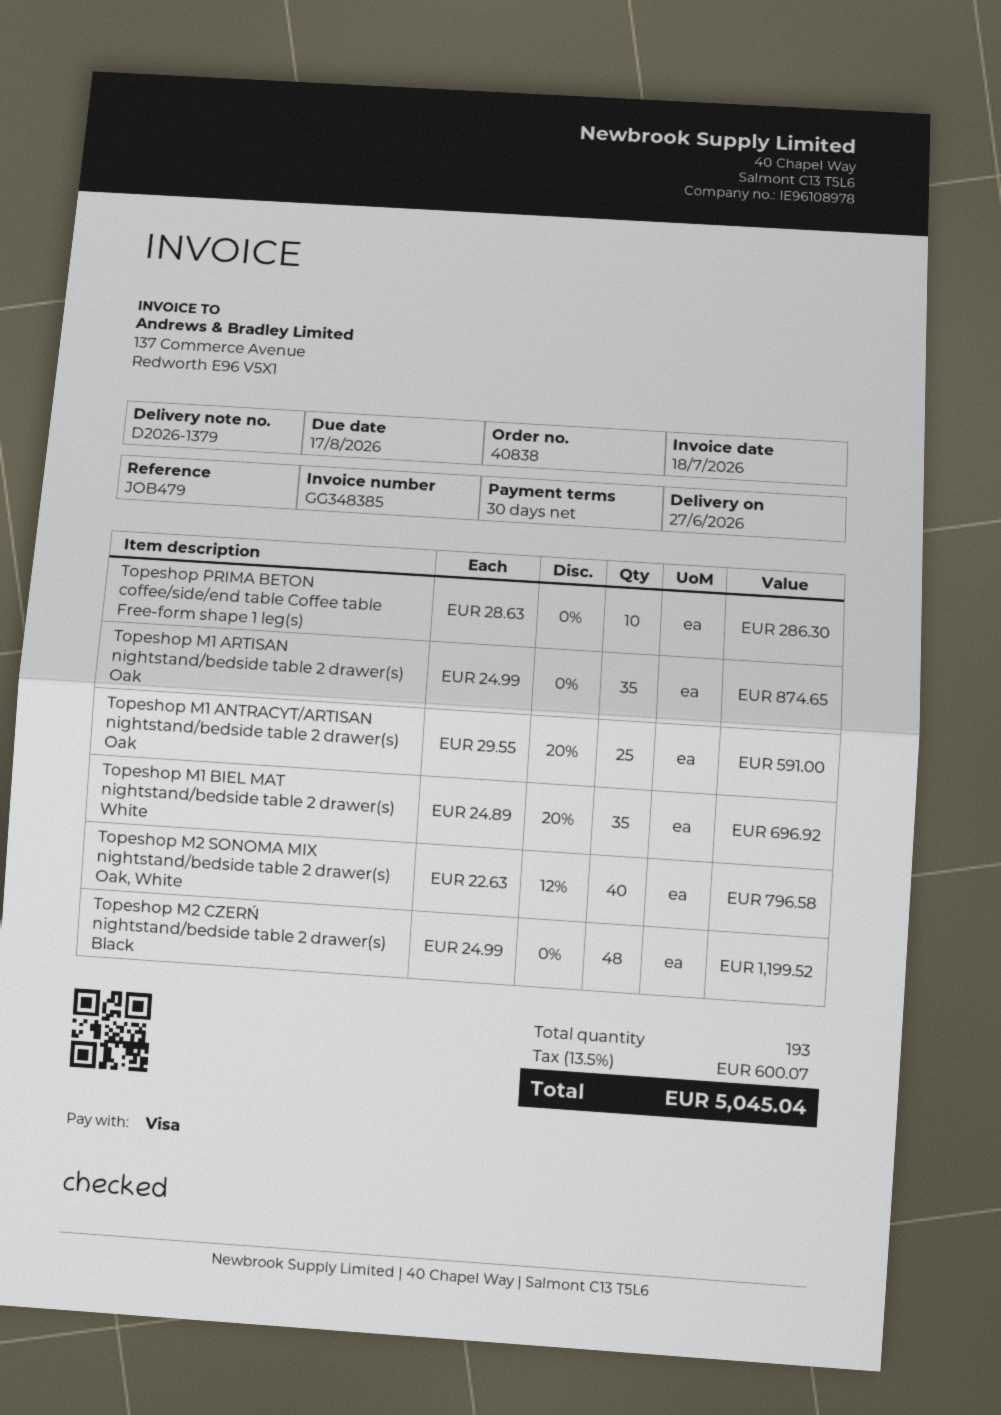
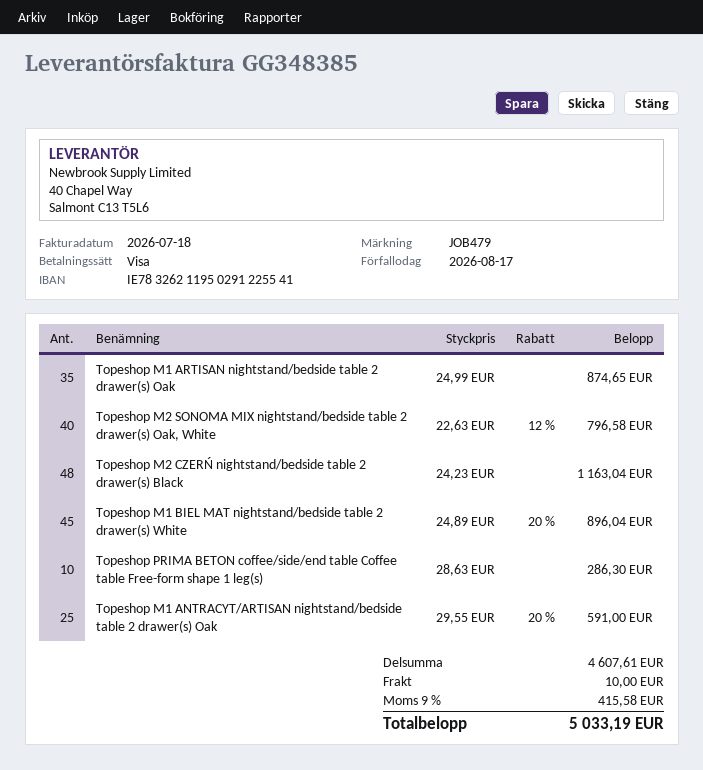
Topeshop M1 BIEL MAT nightstand/bedside table 2 drawer(s) White: 35 x 24.89 - 20% = 696.92 -> 45 x 24.89 - 20% = 896.04
Topeshop M2 CZERŃ nightstand/bedside table 2 drawer(s) Black: 48 x 24.99 = 1199.52 -> 48 x 24.23 = 1163.04
shipping: none -> 10.00
tax: 13.5% = 600.07 -> 9% = 415.58
total: 5045.04 -> 5033.19

